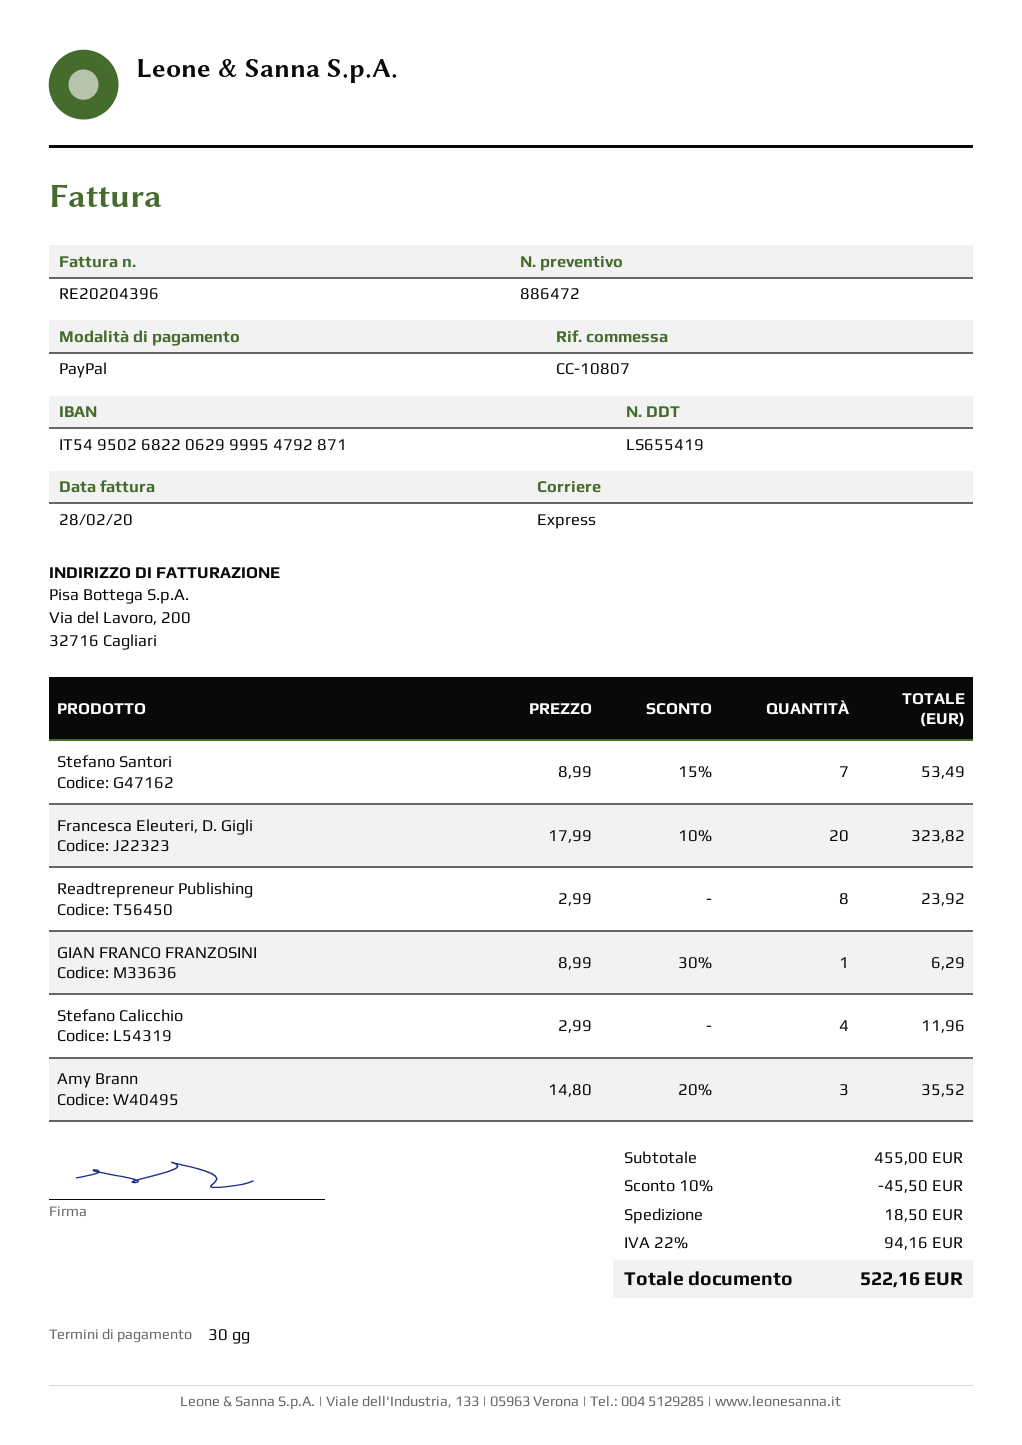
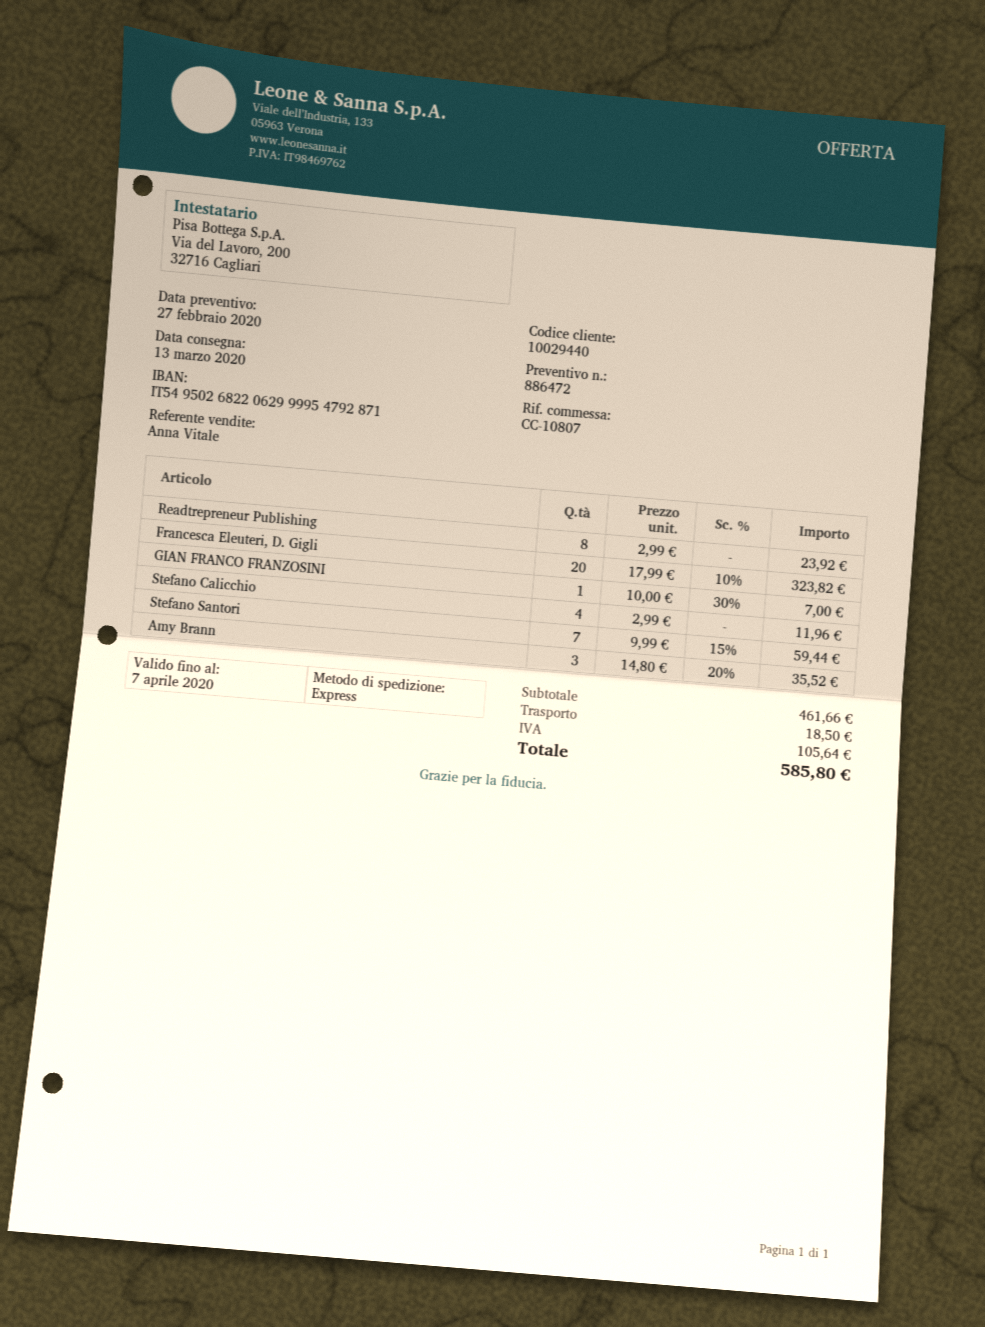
Stefano Santori: 7 x 8.99 - 15% = 53.49 -> 7 x 9.99 - 15% = 59.44
GIAN FRANCO FRANZOSINI: 1 x 8.99 - 30% = 6.29 -> 1 x 10.00 - 30% = 7.00
subtotal: 455.00 -> 461.66
discount: 10% = 45.50 -> none
tax: 94.16 -> 105.64
total: 522.16 -> 585.80

